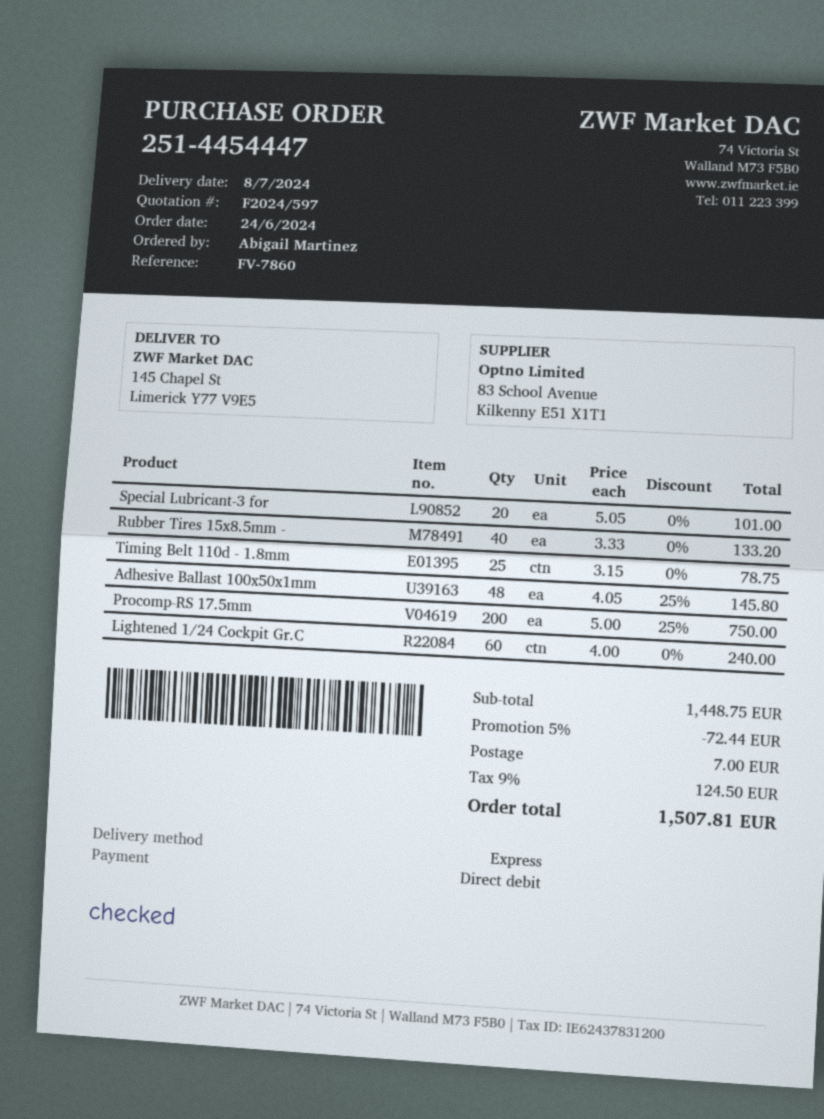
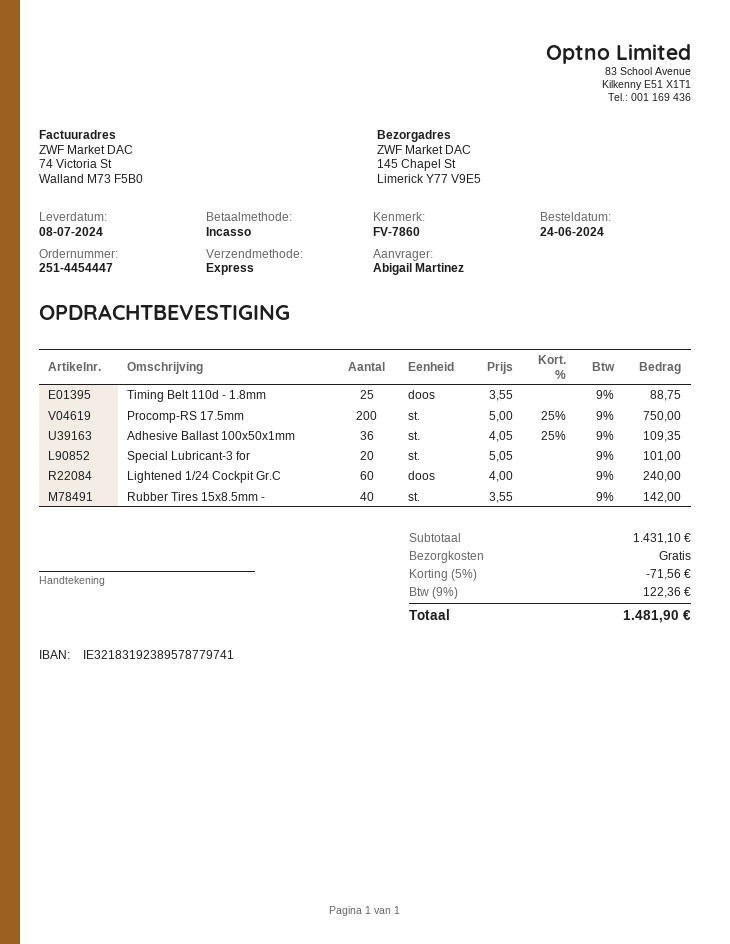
Rubber Tires 15x8.5mm -: 40 x 3.33 = 133.20 -> 40 x 3.55 = 142.00
Timing Belt 110d - 1.8mm: 25 x 3.15 = 78.75 -> 25 x 3.55 = 88.75
Adhesive Ballast 100x50x1mm: 48 x 4.05 - 25% = 145.80 -> 36 x 4.05 - 25% = 109.35
subtotal: 1448.75 -> 1431.10
discount: 5% = 72.44 -> 5% = 71.56
shipping: 7.00 -> 0.00
tax: 9% = 124.50 -> 9% = 122.36
total: 1507.81 -> 1481.90

